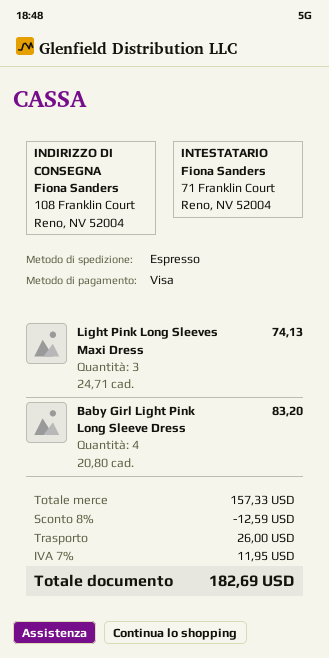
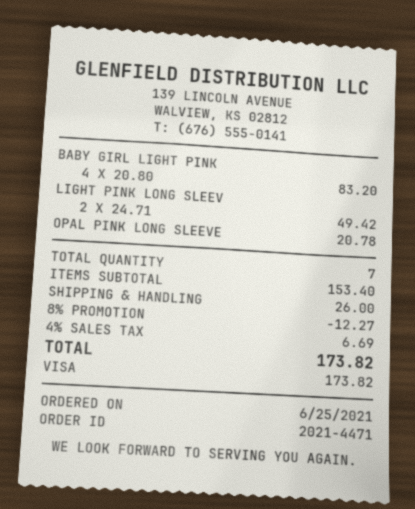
Light Pink Long Sleeves Maxi Dress: 3 x 24.71 = 74.13 -> 2 x 24.71 = 49.42
OPAL PINK LONG SLEEVE: none -> 1 x 20.78 = 20.78
subtotal: 157.33 -> 153.40
discount: 8% = 12.59 -> 8% = 12.27
tax: 7% = 11.95 -> 4% = 6.69
total: 182.69 -> 173.82

